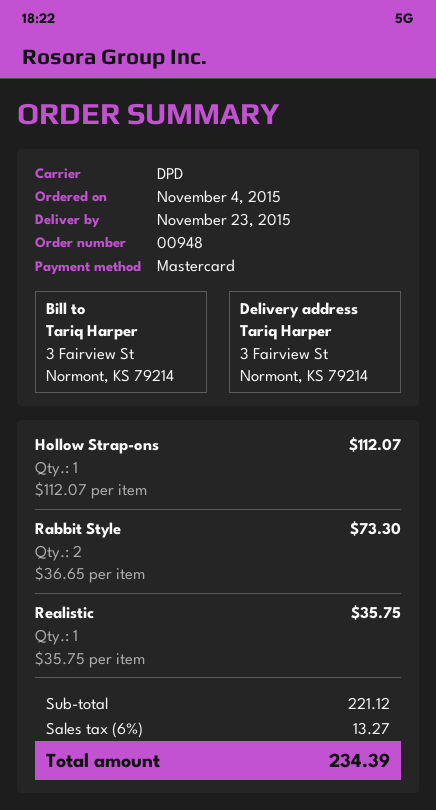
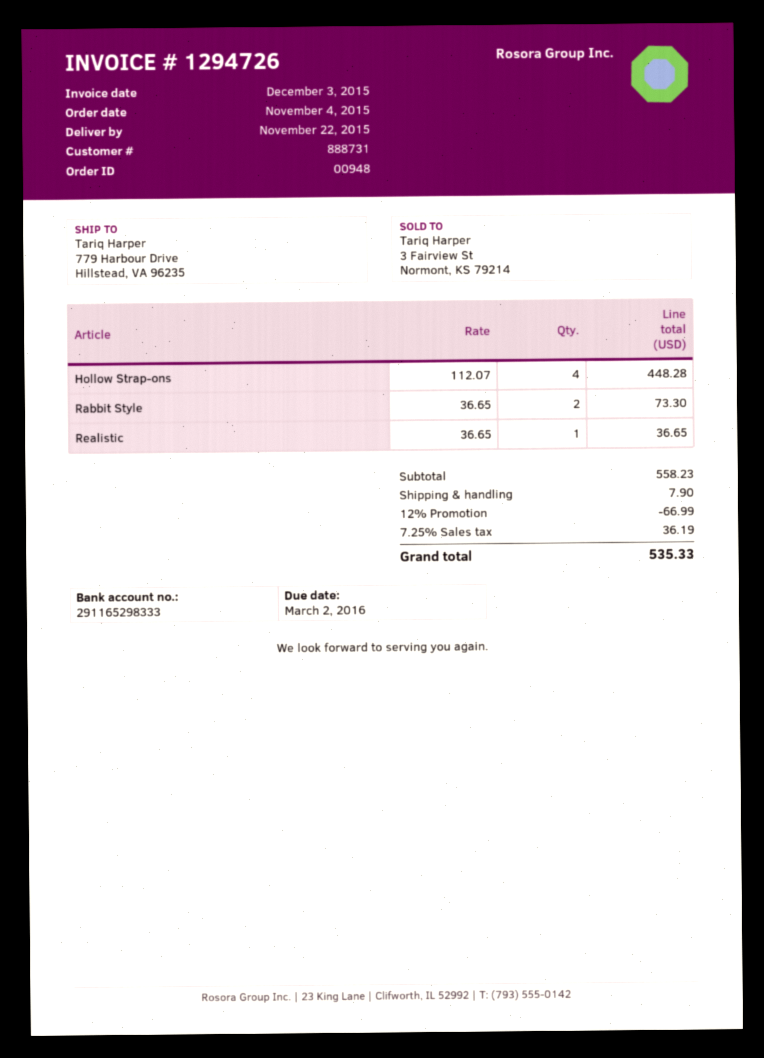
delivery date: 2015-11-23 -> 2015-11-22
ship to: 3 Fairview St, Normont, KS 79214 -> 779 Harbour Drive, Hillstead, VA 96235
Hollow Strap-ons: 1 x 112.07 = 112.07 -> 4 x 112.07 = 448.28
Realistic: 1 x 35.75 = 35.75 -> 1 x 36.65 = 36.65
subtotal: 221.12 -> 558.23
discount: none -> 12% = 66.99
shipping: none -> 7.90
tax: 6% = 13.27 -> 7.25% = 36.19
total: 234.39 -> 535.33

